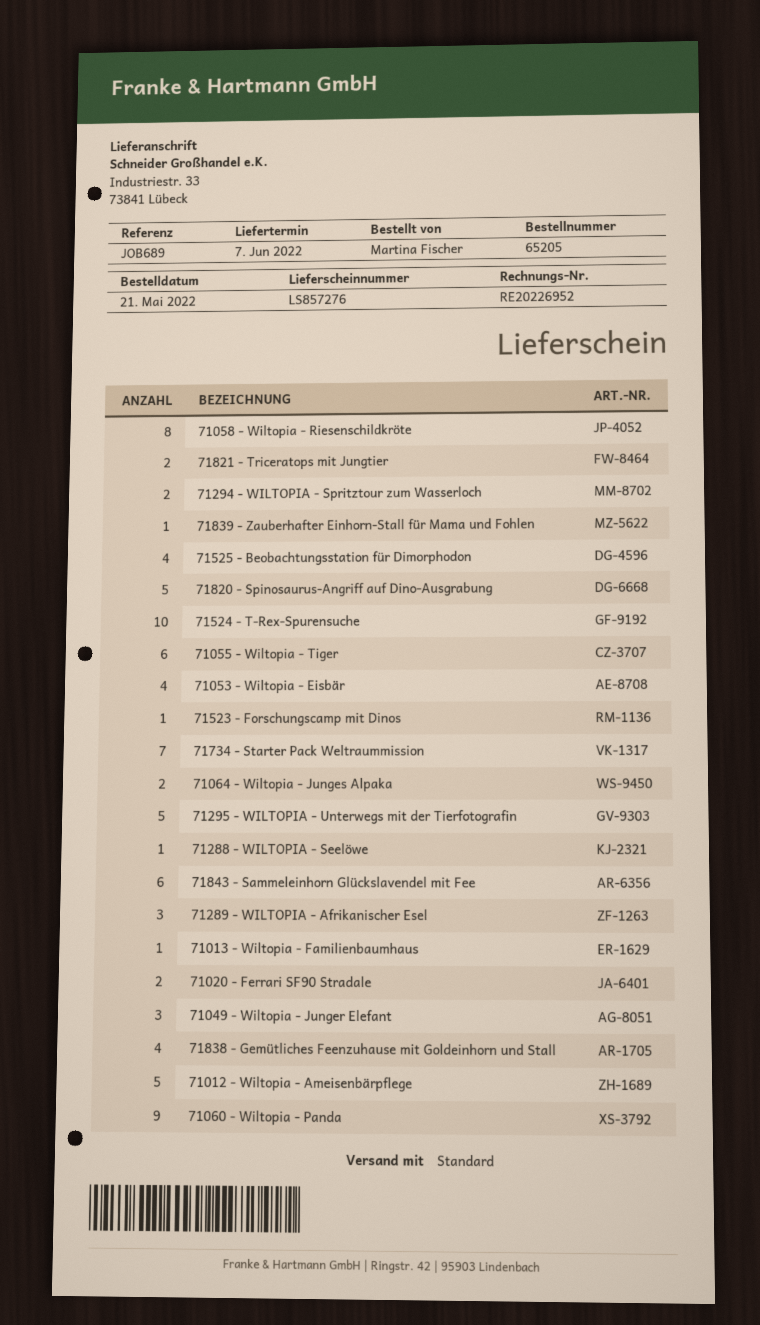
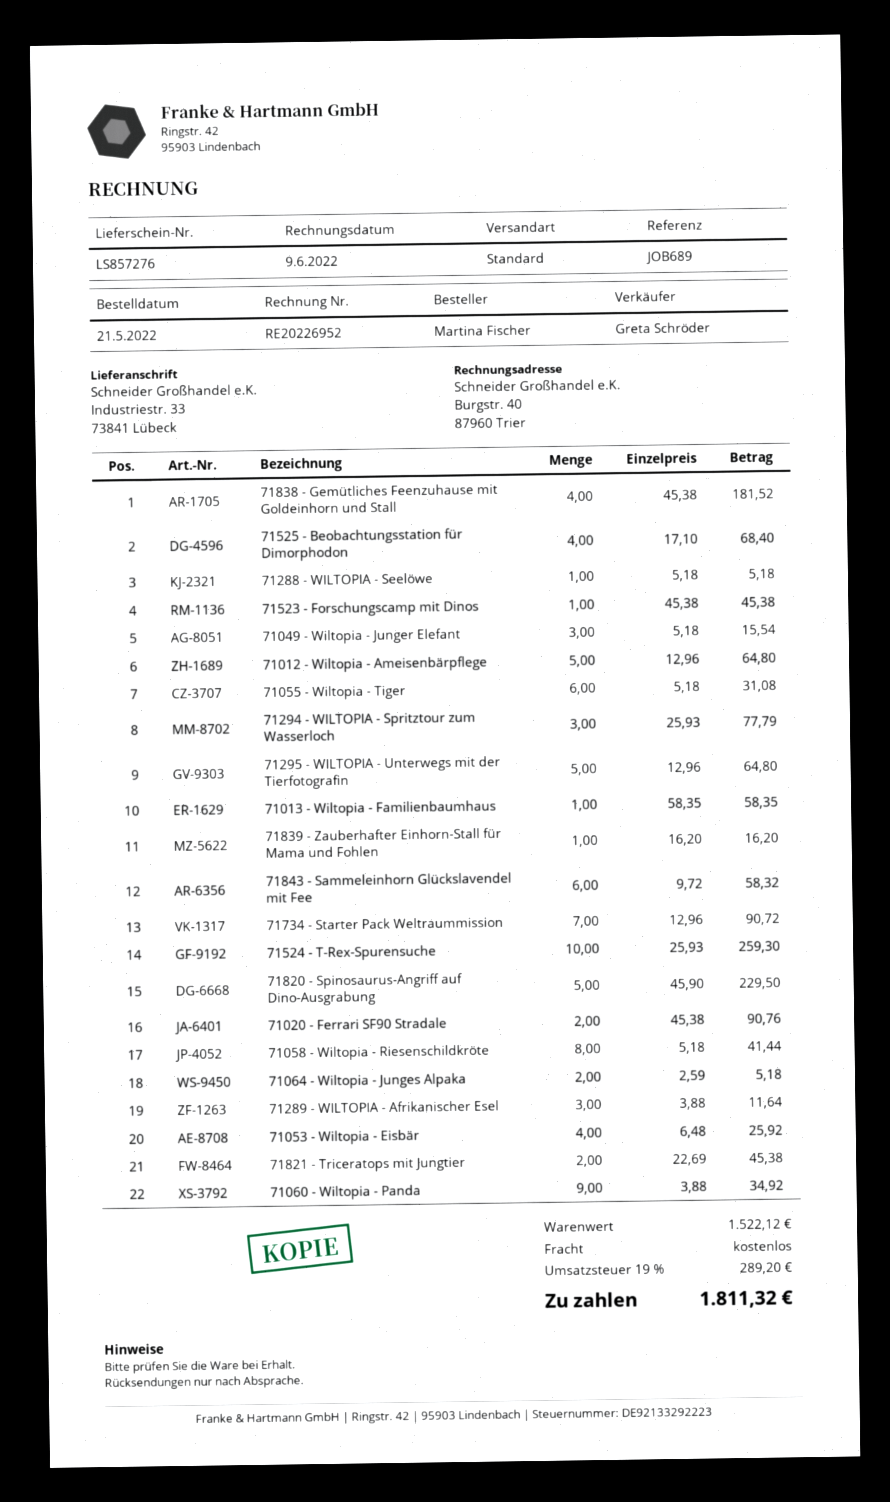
71294 - WILTOPIA - Spritztour zum Wasserloch: 2 -> 3

